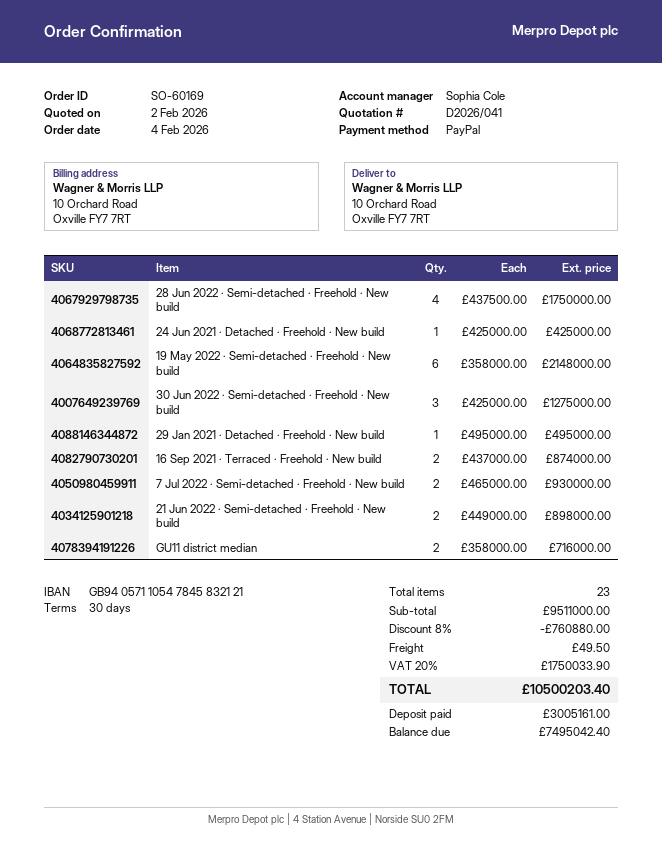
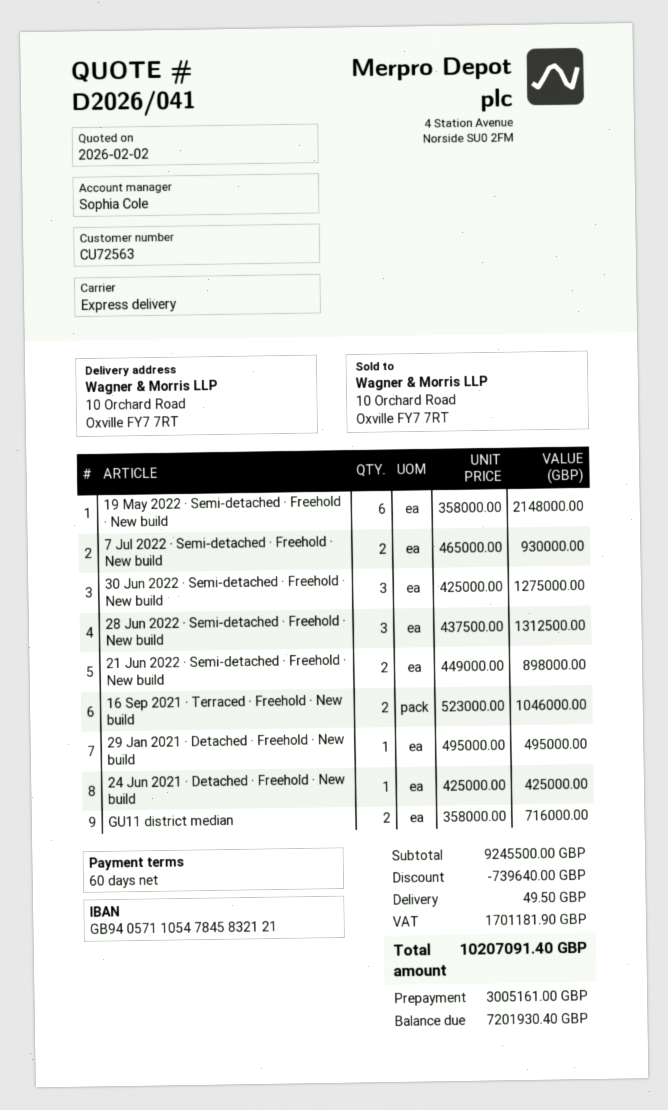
payment terms: 30 days -> 60 days
28 Jun 2022 · Semi-detached · Freehold · New build: 4 x 437500.00 = 1750000.00 -> 3 x 437500.00 = 1312500.00
16 Sep 2021 · Terraced · Freehold · New build: 2 x 437000.00 = 874000.00 -> 2 x 523000.00 = 1046000.00
subtotal: 9511000.00 -> 9245500.00
discount: 760880.00 -> 739640.00
tax: 1750033.90 -> 1701181.90
total: 10500203.40 -> 10207091.40
balance: 7495042.40 -> 7201930.40

